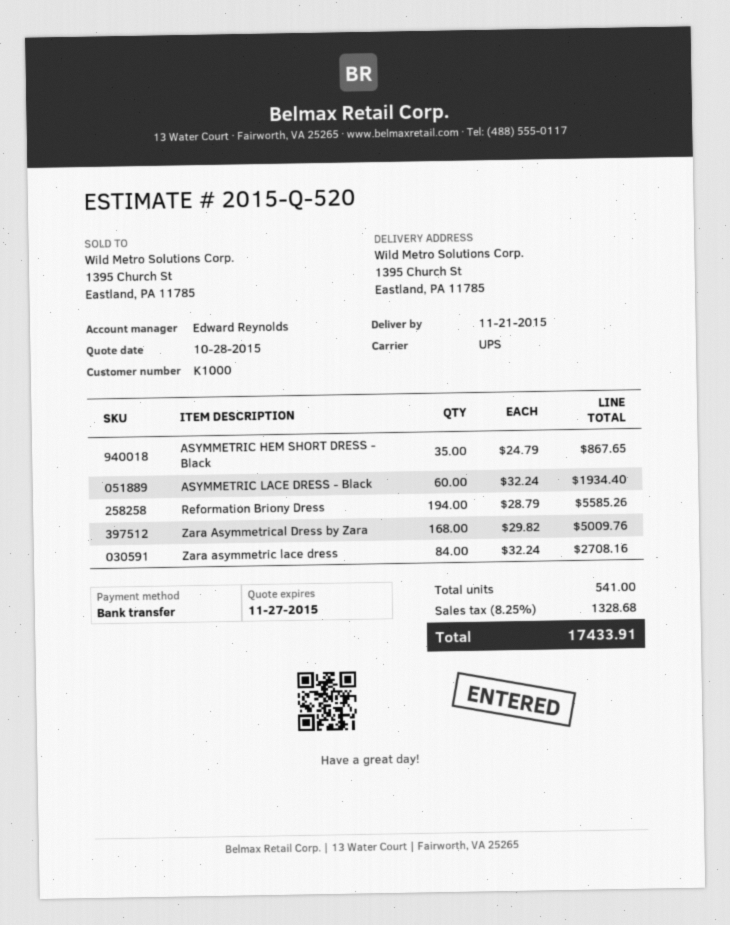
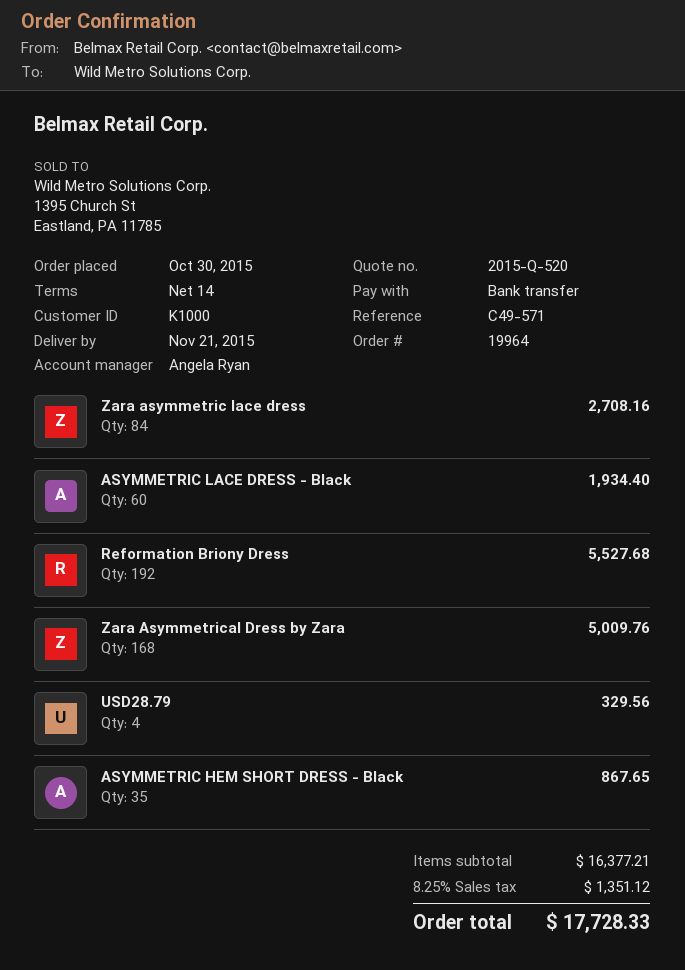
sales rep: Edward Reynolds -> Angela Ryan
Reformation Briony Dress: 194 for 5585.26 -> 192 for 5527.68
USD28.79: none -> 4 for 329.56
tax: 8.25% = 1328.68 -> 8.25% = 1351.12
total: 17433.91 -> 17728.33

